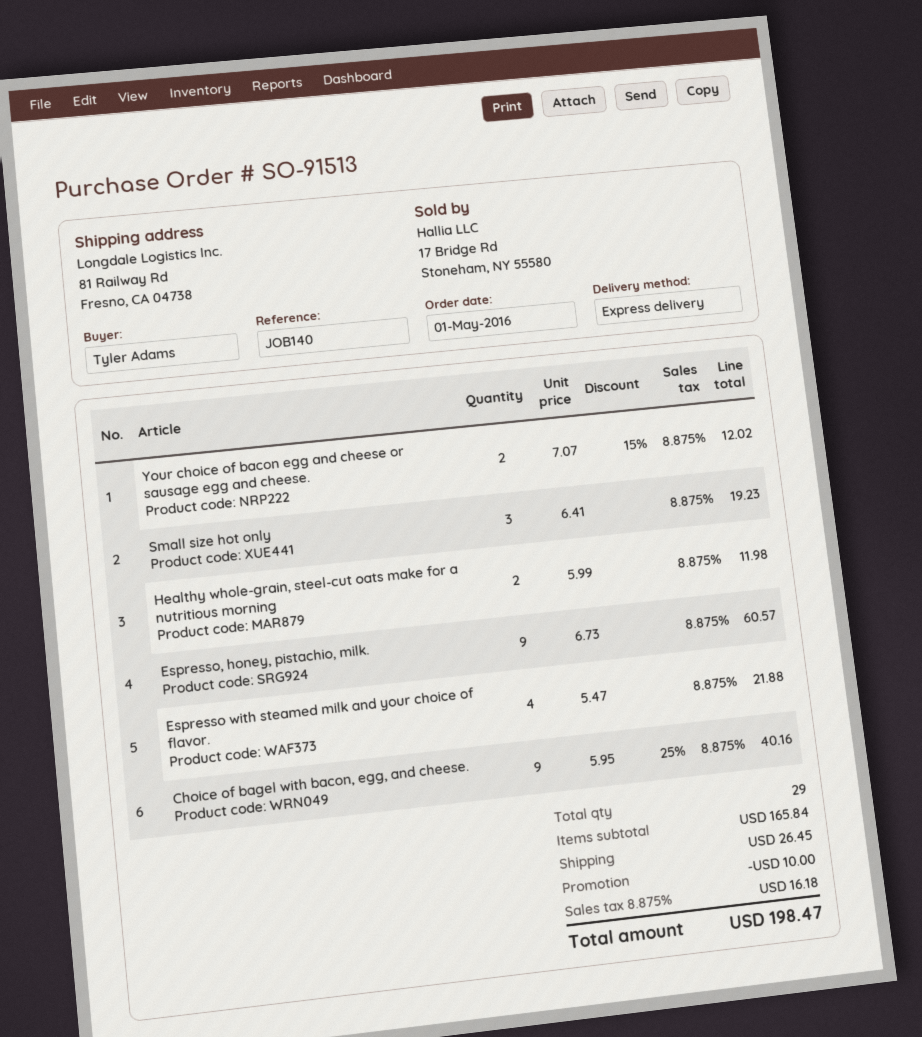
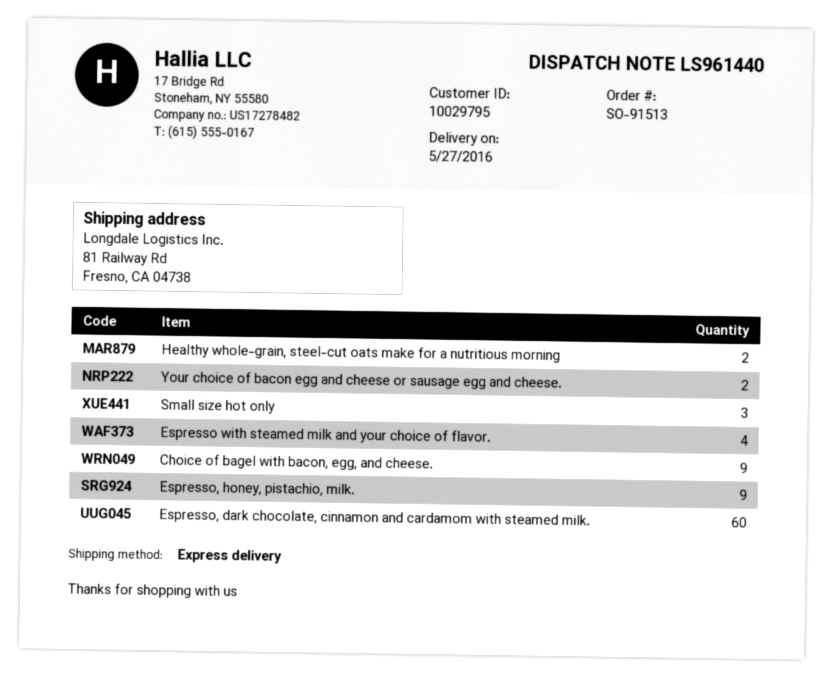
Espresso, dark chocolate, cinnamon and cardamom with steamed milk.: none -> 60

